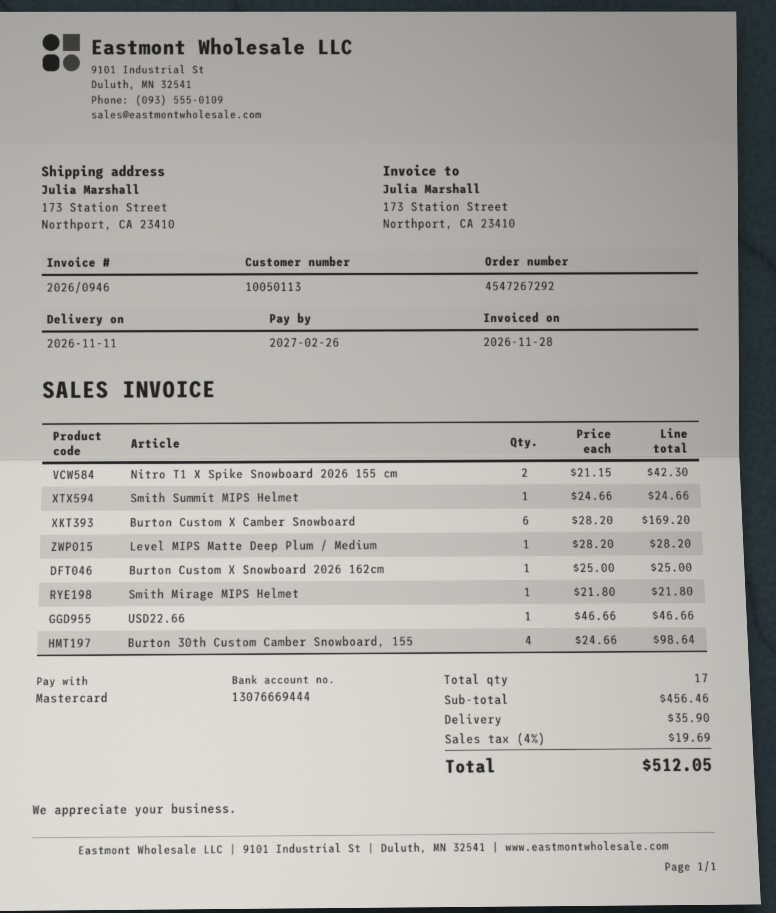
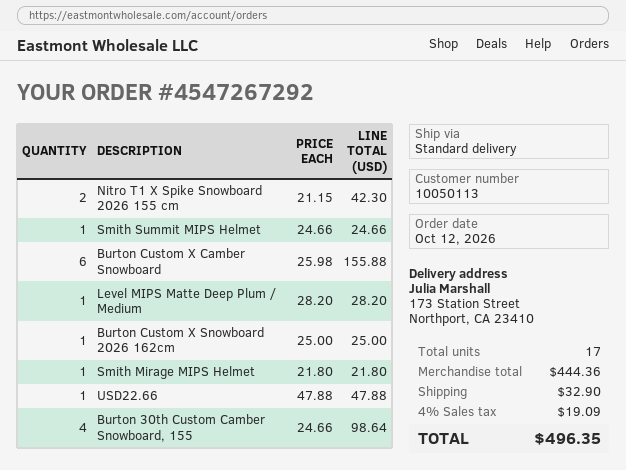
Burton Custom X Camber Snowboard: 6 x 28.20 = 169.20 -> 6 x 25.98 = 155.88
USD22.66: 1 x 46.66 = 46.66 -> 1 x 47.88 = 47.88
subtotal: 456.46 -> 444.36
shipping: 35.90 -> 32.90
tax: 4% = 19.69 -> 4% = 19.09
total: 512.05 -> 496.35

